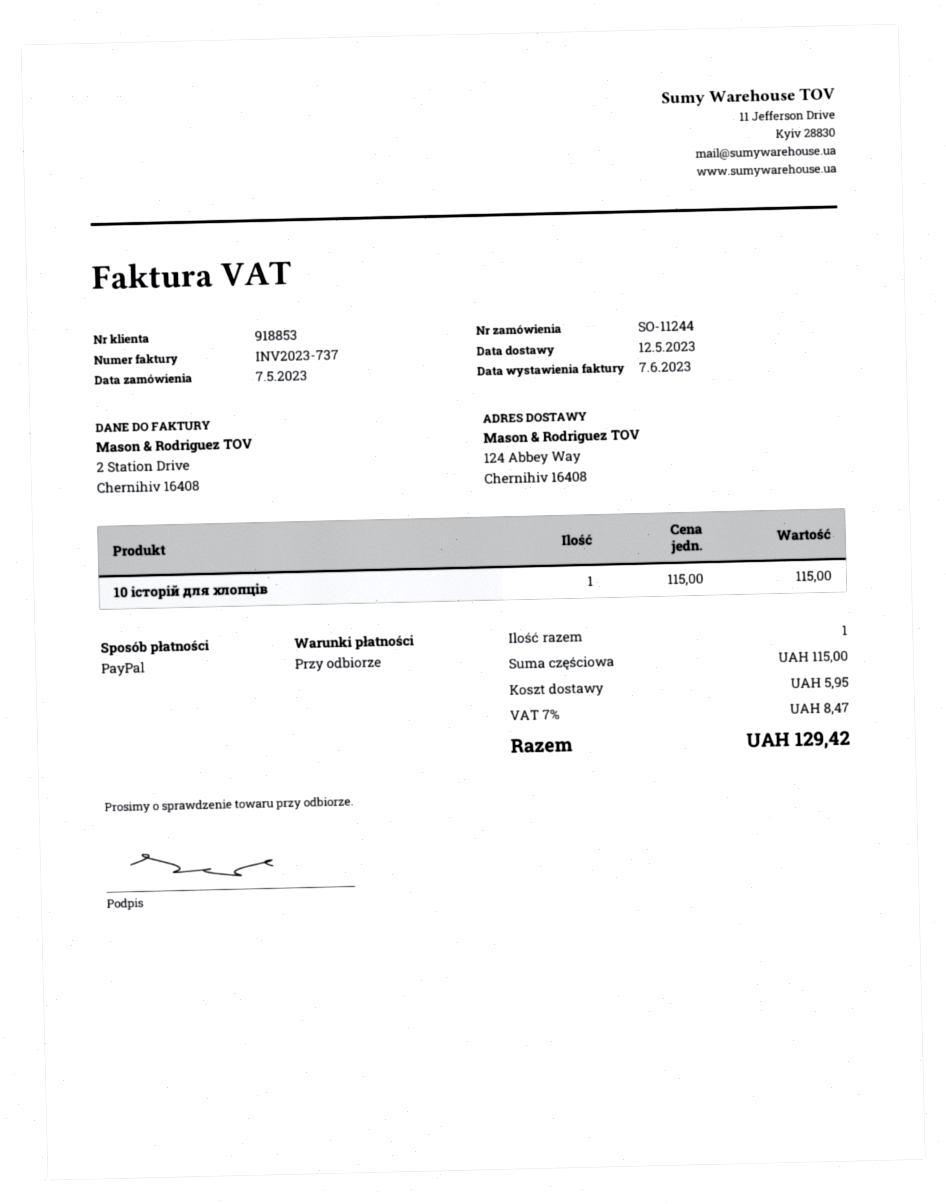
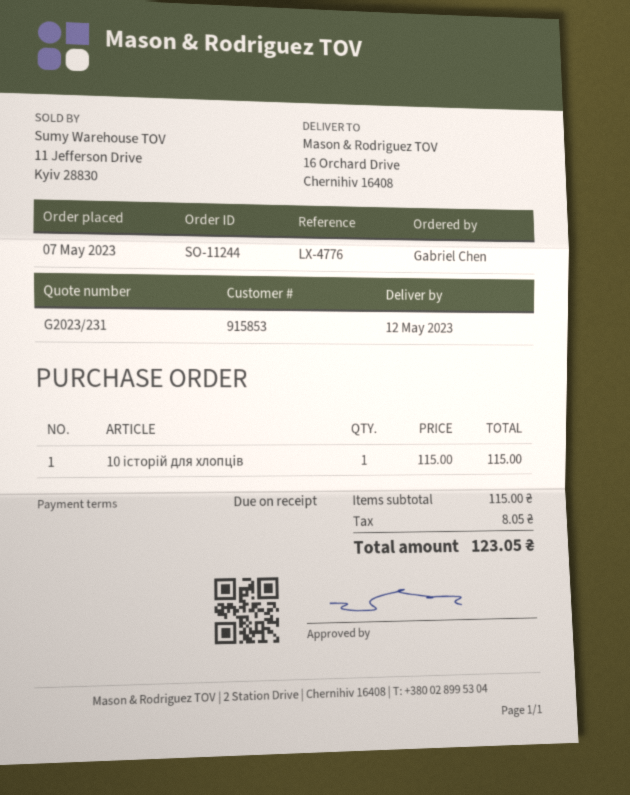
customer number: 918853 -> 915853
ship to: 124 Abbey Way, Chernihiv 16408 -> 16 Orchard Drive, Chernihiv 16408
shipping: 5.95 -> none
tax: 8.47 -> 8.05
total: 129.42 -> 123.05

